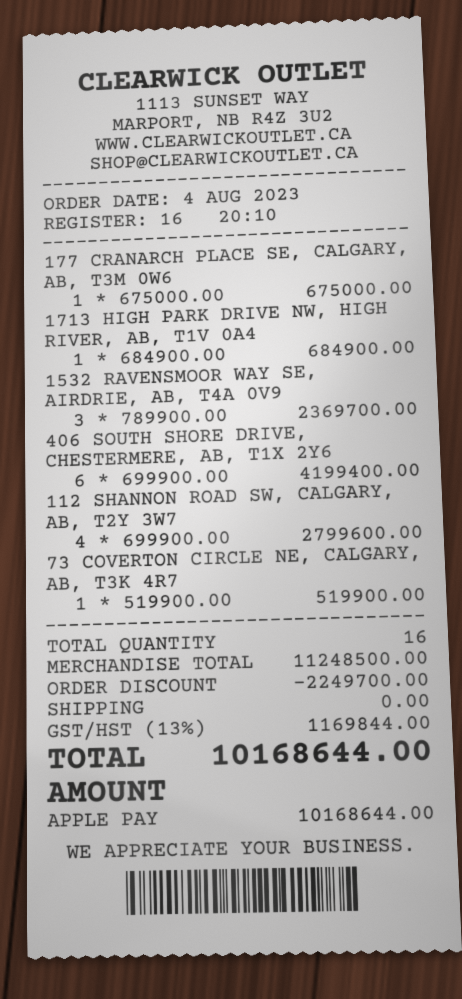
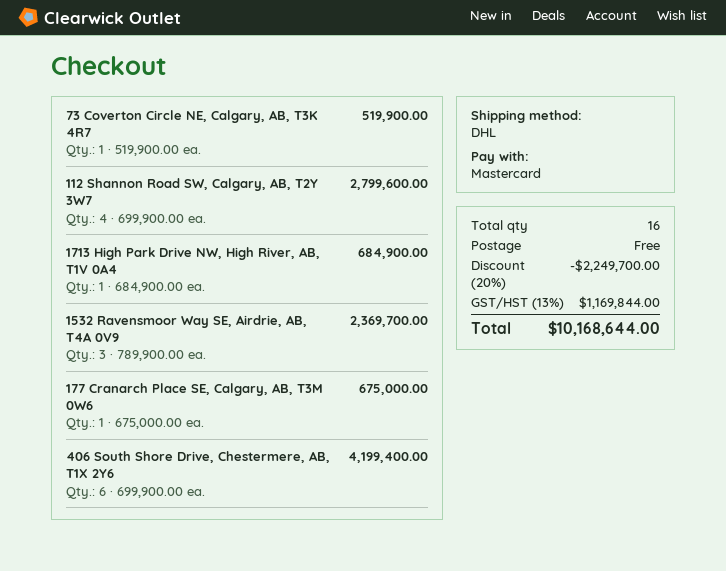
payment method: Apple Pay -> Mastercard

